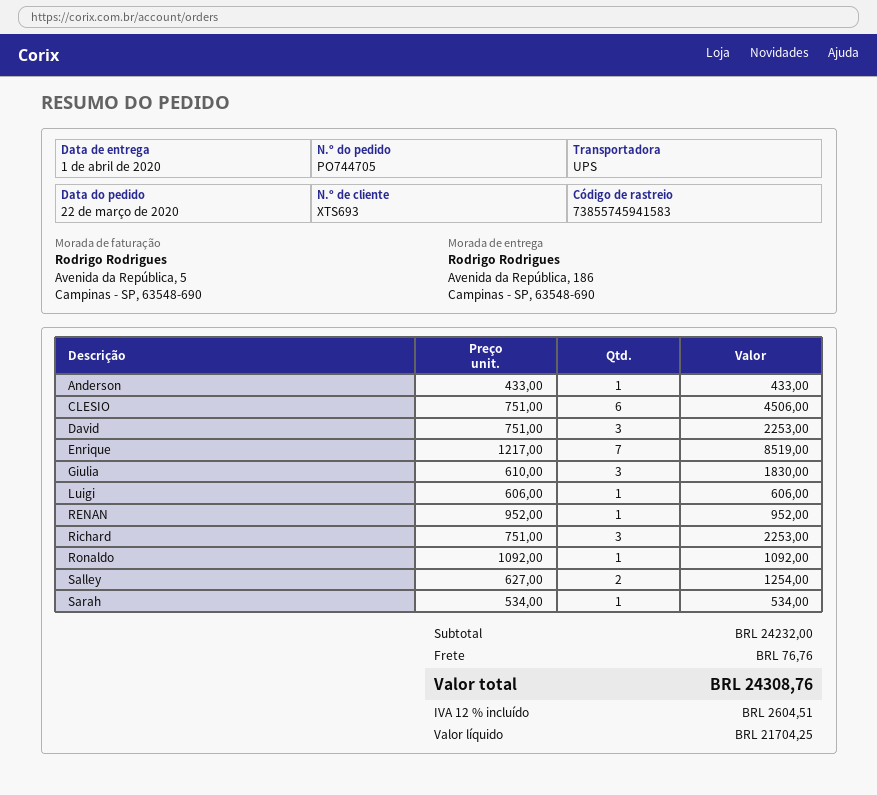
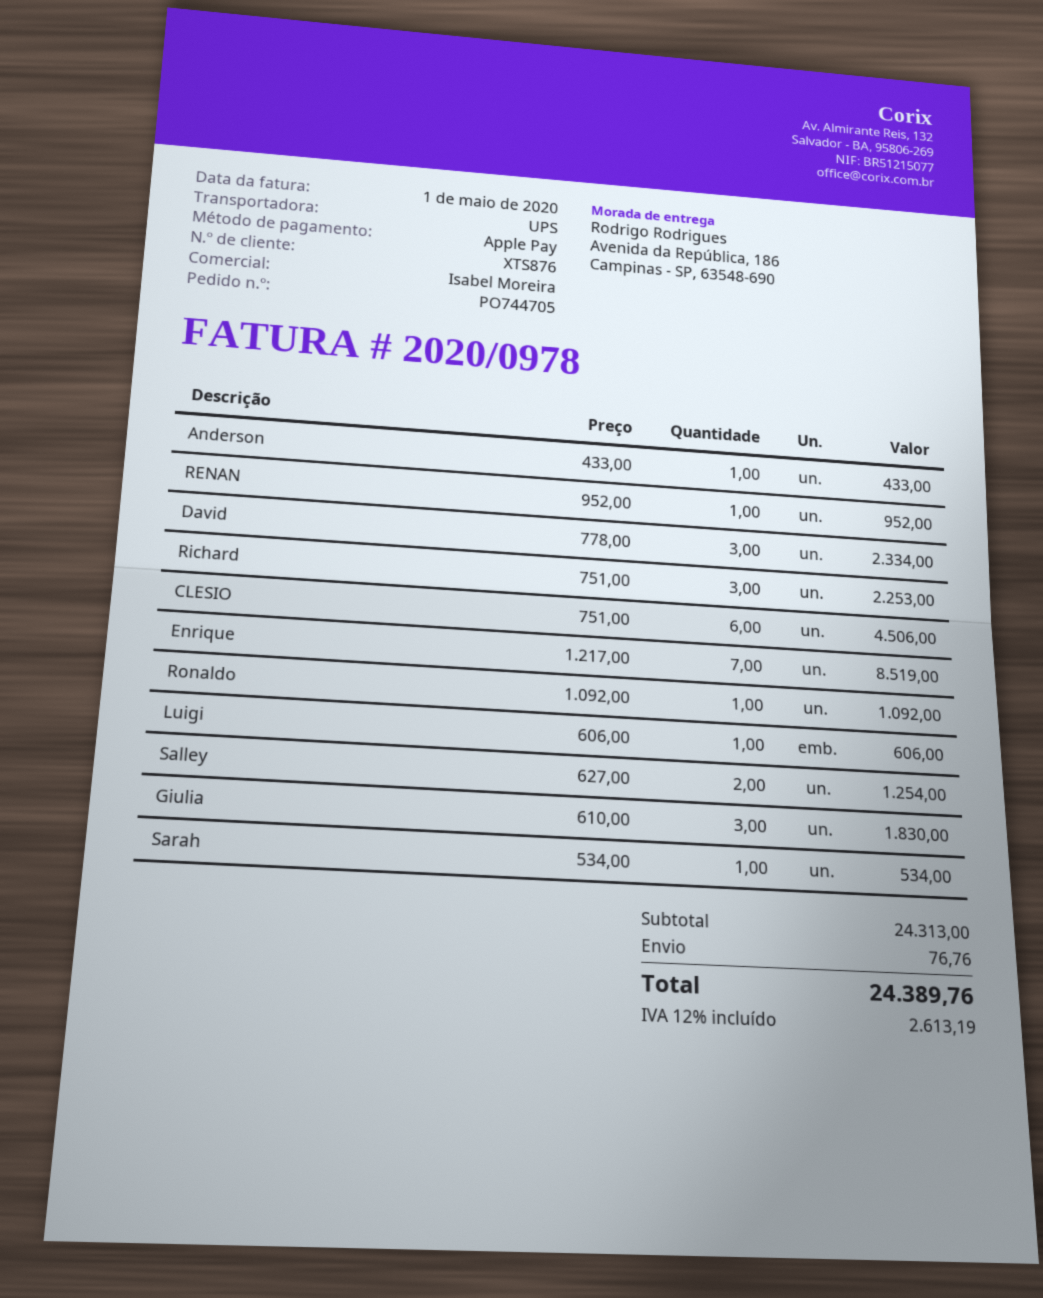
customer number: XTS693 -> XTS876
David: 3 x 751.00 = 2253.00 -> 3 x 778.00 = 2334.00
subtotal: 24232.00 -> 24313.00
tax: 12% = 2604.51 -> 12% = 2613.19
total: 24308.76 -> 24389.76

